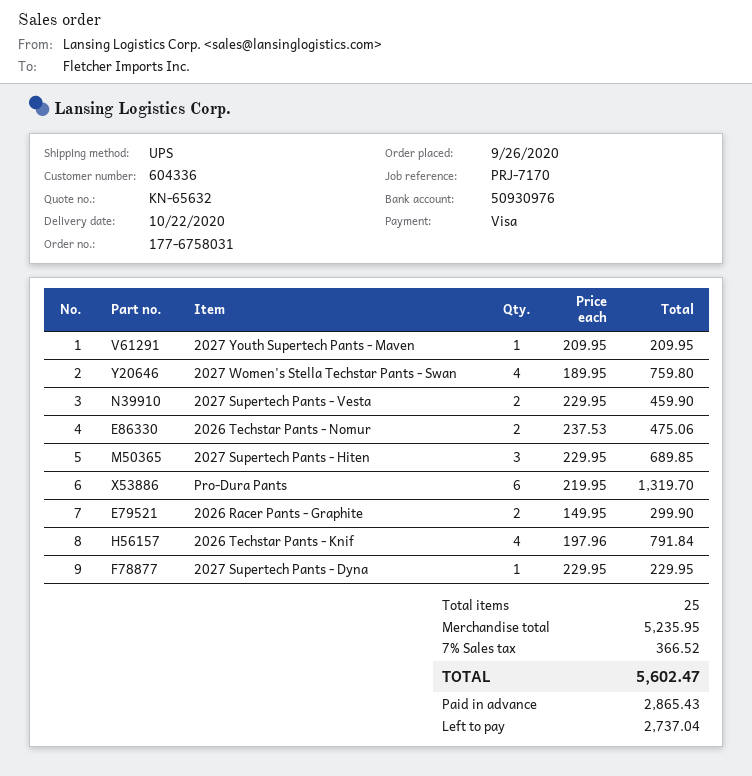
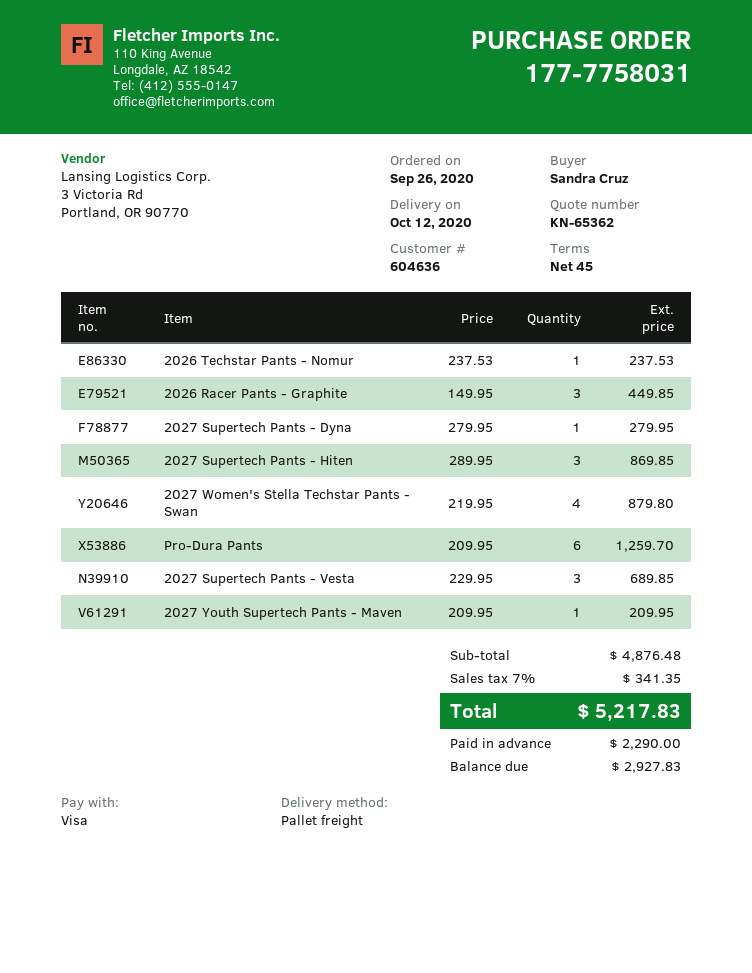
quote number: KN-65632 -> KN-65362
order number: 177-6758031 -> 177-7758031
delivery date: 2020-10-22 -> 2020-10-12
customer number: 604336 -> 604636
shipping method: UPS -> pallet freight
2027 Women's Stella Techstar Pants - Swan: 4 x 189.95 = 759.80 -> 4 x 219.95 = 879.80
2027 Supertech Pants - Vesta: 2 x 229.95 = 459.90 -> 3 x 229.95 = 689.85
2026 Techstar Pants - Nomur: 2 x 237.53 = 475.06 -> 1 x 237.53 = 237.53
2027 Supertech Pants - Hiten: 3 x 229.95 = 689.85 -> 3 x 289.95 = 869.85
Pro-Dura Pants: 6 x 219.95 = 1319.70 -> 6 x 209.95 = 1259.70
2026 Racer Pants - Graphite: 2 x 149.95 = 299.90 -> 3 x 149.95 = 449.85
2026 Techstar Pants - Knif: 4 x 197.96 = 791.84 -> none
2027 Supertech Pants - Dyna: 1 x 229.95 = 229.95 -> 1 x 279.95 = 279.95
subtotal: 5235.95 -> 4876.48
tax: 7% = 366.52 -> 7% = 341.35
total: 5602.47 -> 5217.83
deposit: 2865.43 -> 2290.00
balance: 2737.04 -> 2927.83

